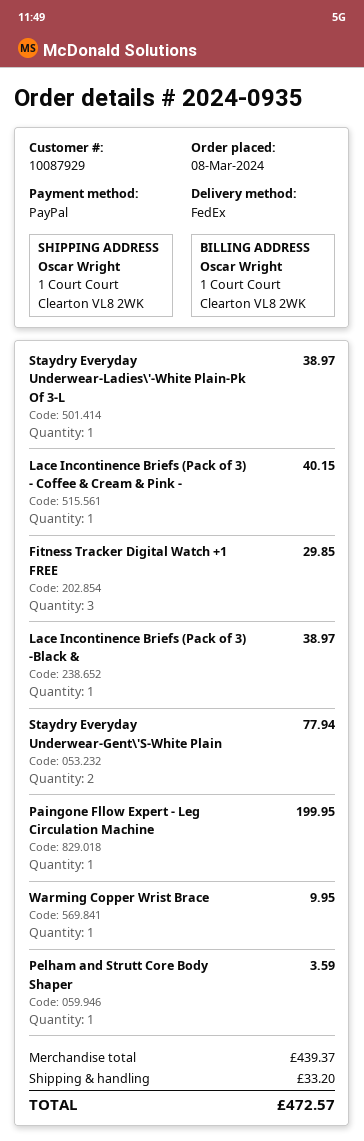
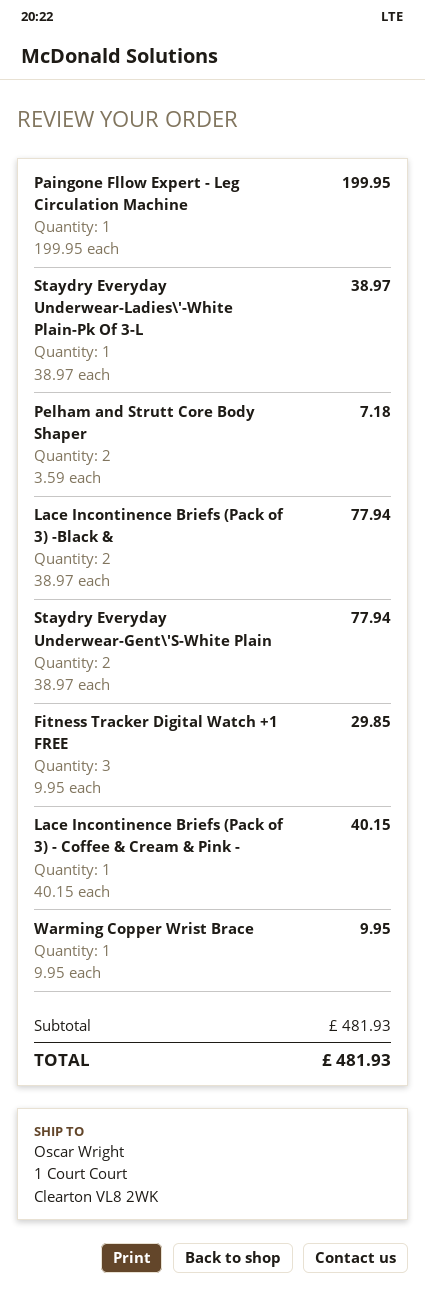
Lace Incontinence Briefs (Pack of 3) -Black &: 1 for 38.97 -> 2 for 77.94
Pelham and Strutt Core Body Shaper: 1 for 3.59 -> 2 for 7.18
subtotal: 439.37 -> 481.93
shipping: 33.20 -> none
total: 472.57 -> 481.93

